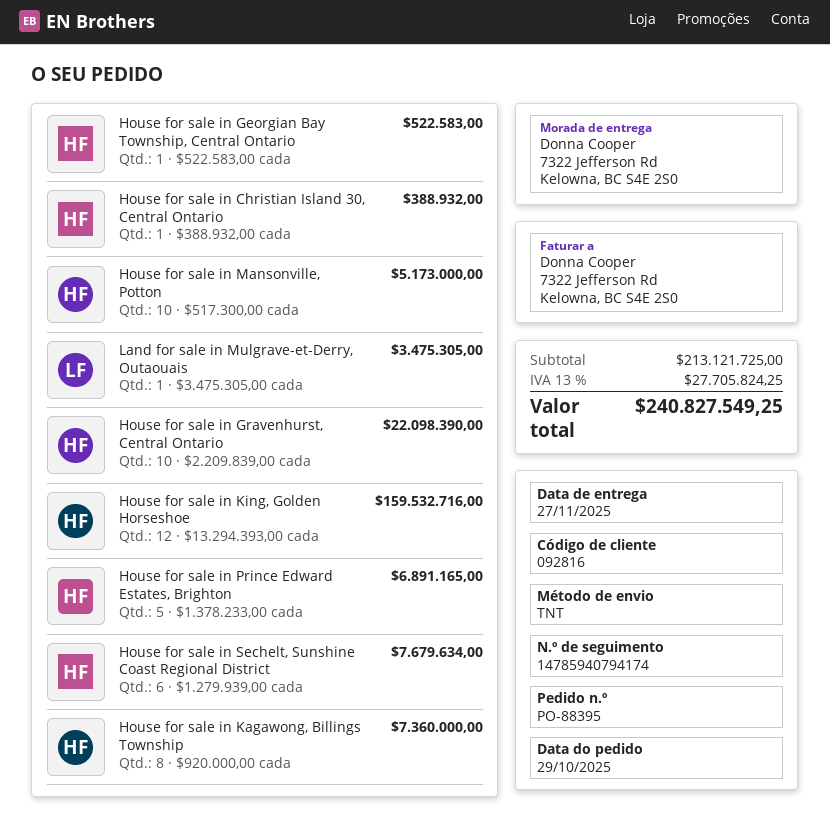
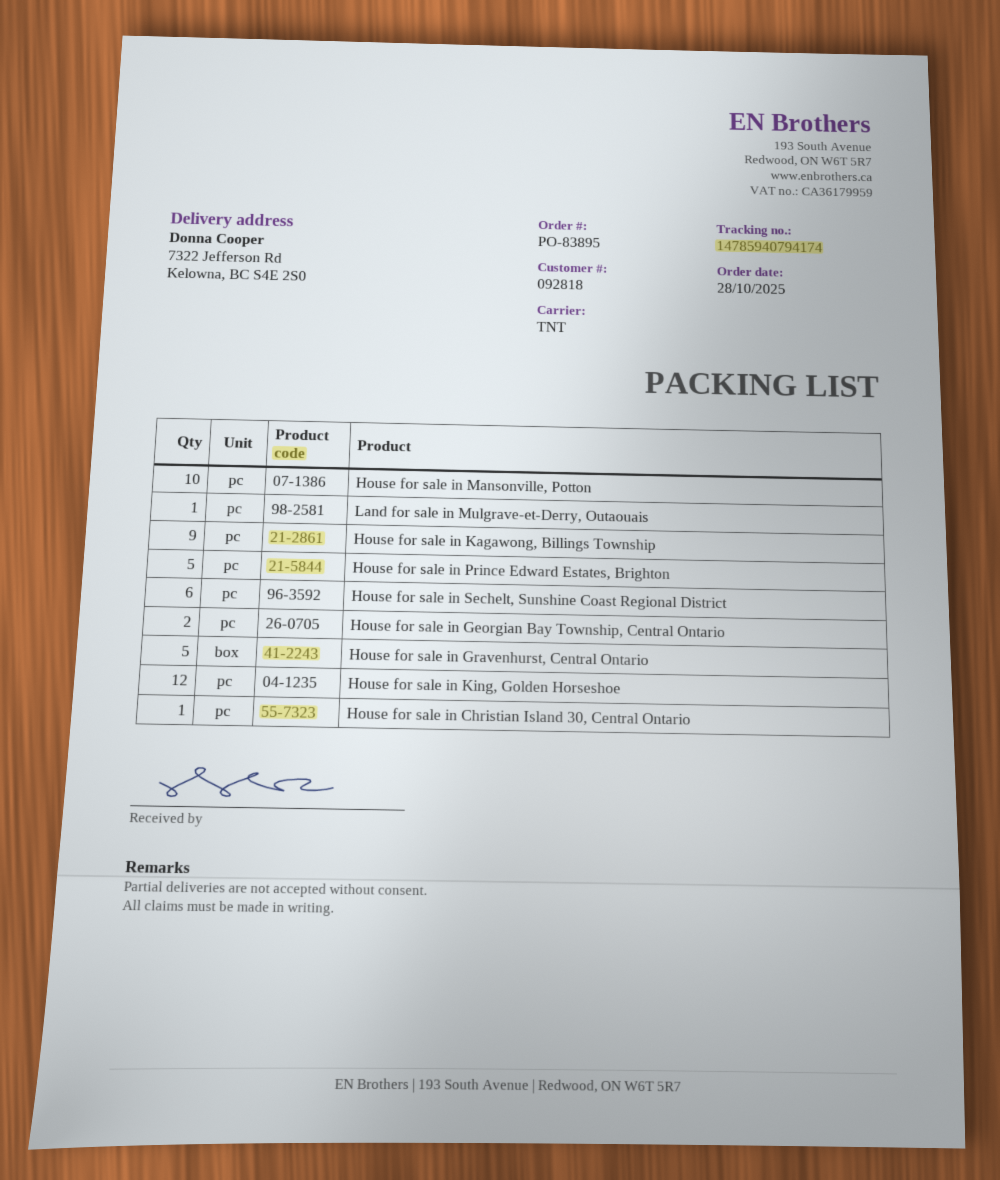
order number: PO-88395 -> PO-83895
order date: 2025-10-29 -> 2025-10-28
customer number: 092816 -> 092818
House for sale in Georgian Bay Township, Central Ontario: 1 -> 2
House for sale in Gravenhurst, Central Ontario: 10 -> 5
House for sale in Kagawong, Billings Township: 8 -> 9

